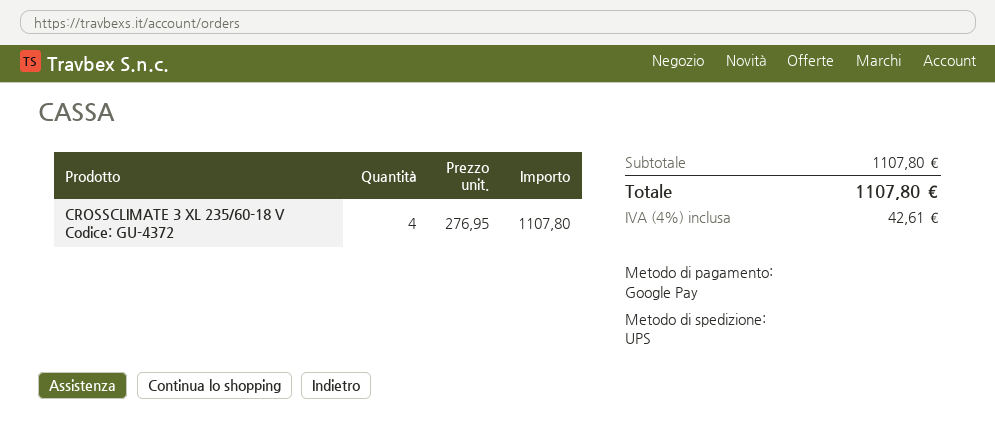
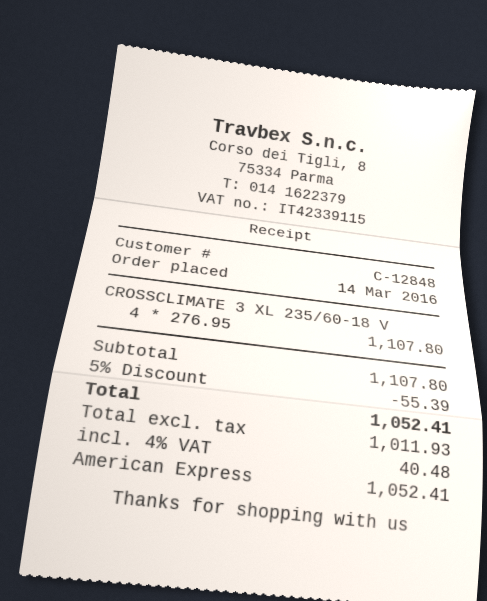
payment method: Google Pay -> American Express
discount: none -> 5% = 55.39
tax: 4% = 42.61 -> 4% = 40.48
total: 1107.80 -> 1052.41

